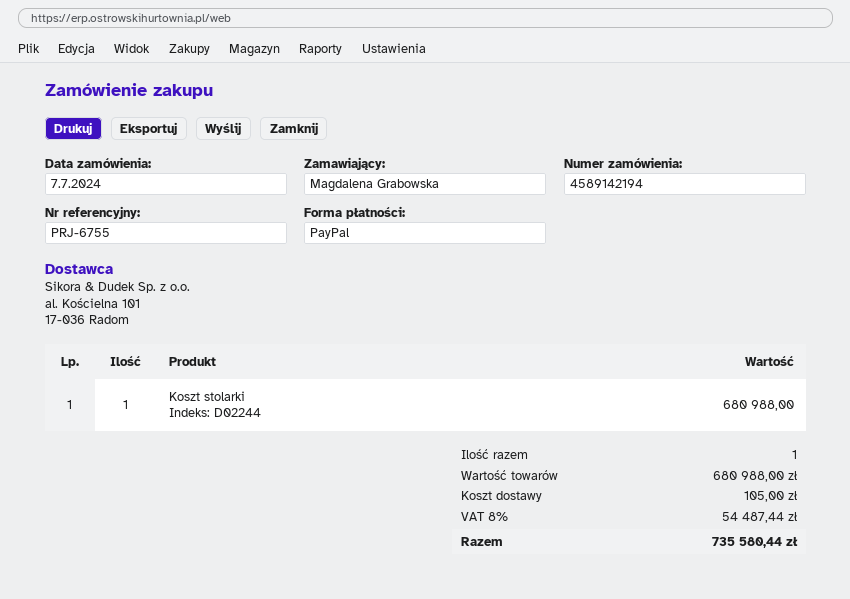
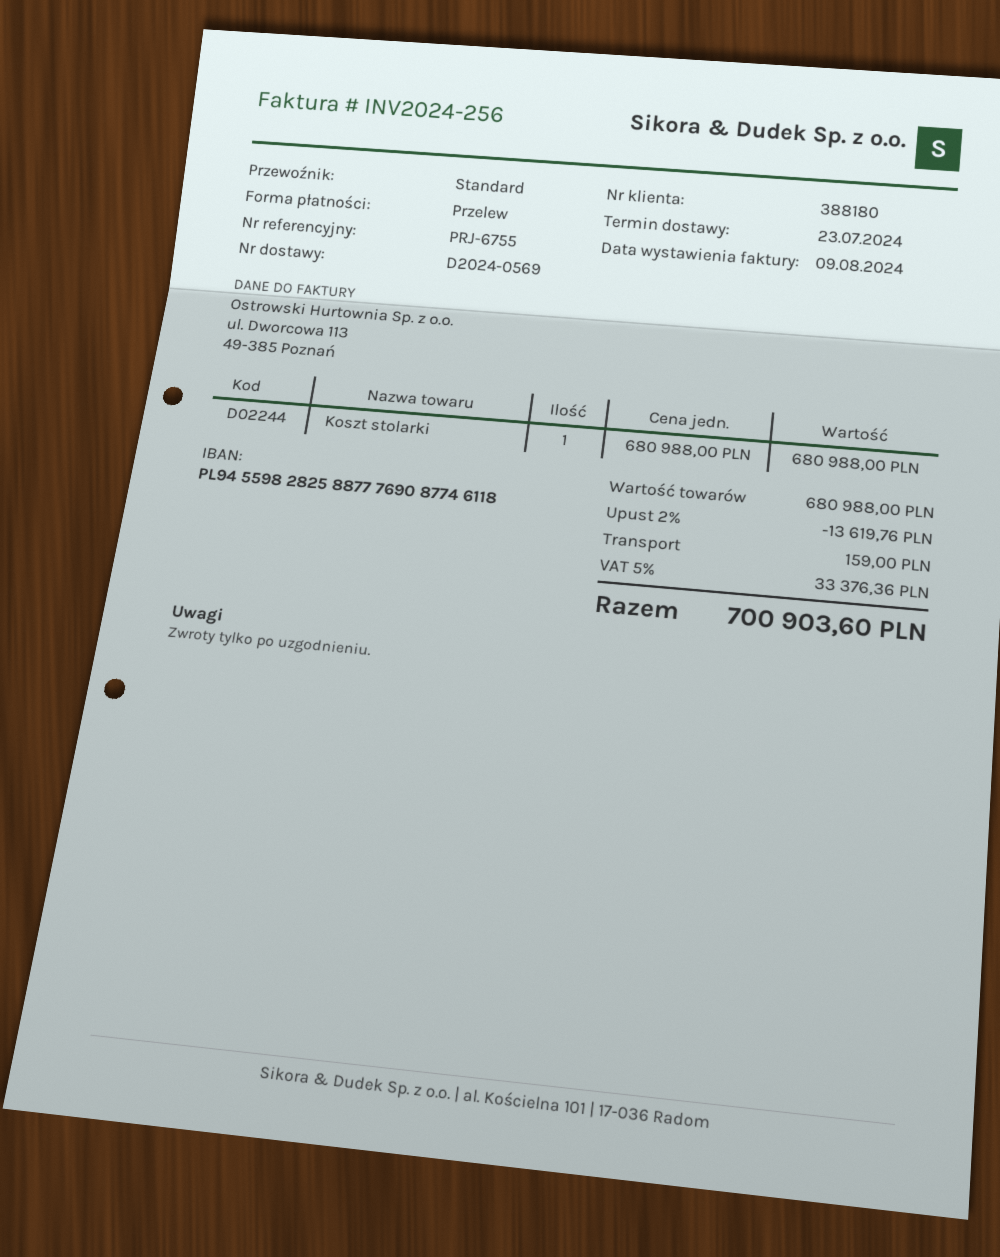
payment method: PayPal -> bank transfer
discount: none -> 2% = 13619.76
shipping: 105.00 -> 159.00
tax: 8% = 54487.44 -> 5% = 33376.36
total: 735580.44 -> 700903.60

